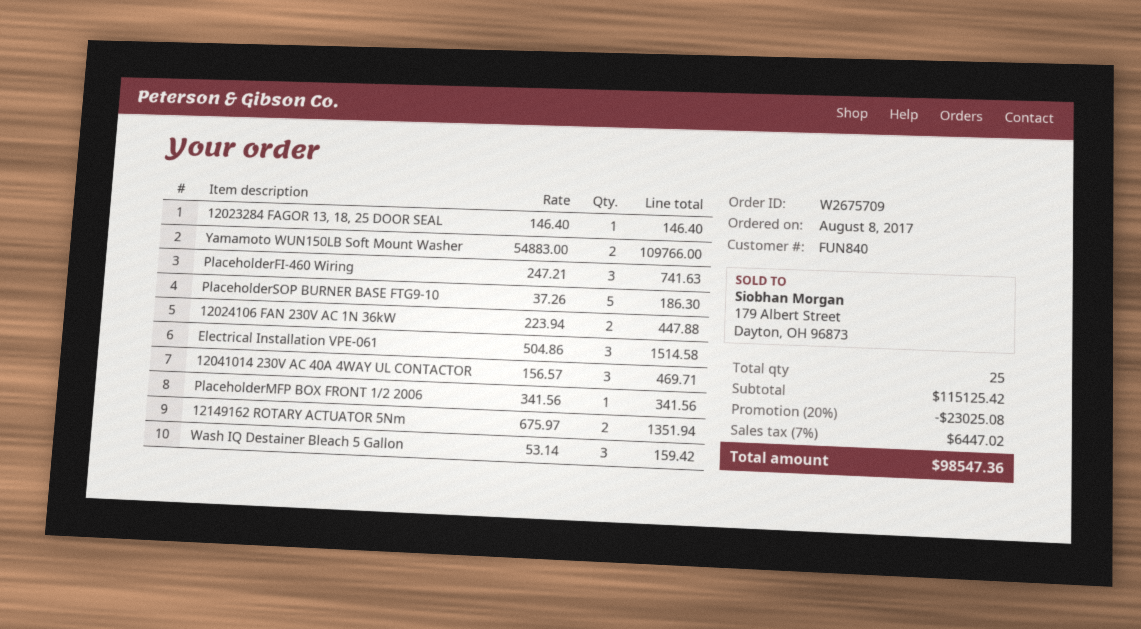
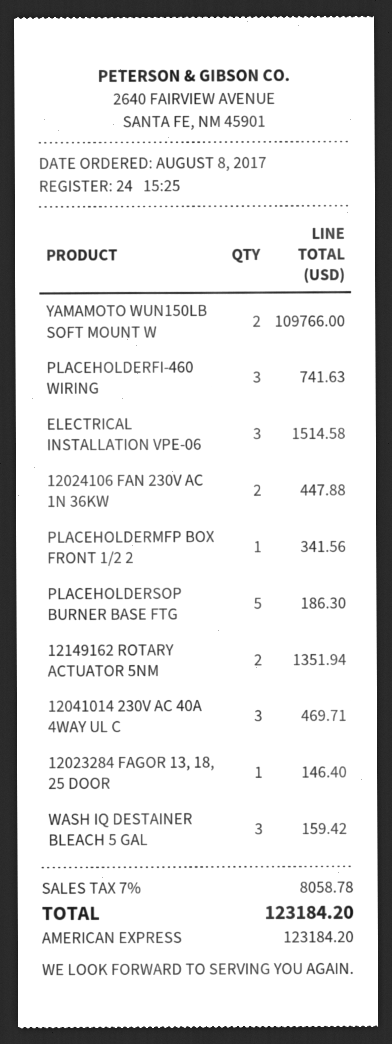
discount: 20% = 23025.08 -> none
tax: 7% = 6447.02 -> 7% = 8058.78
total: 98547.36 -> 123184.20

